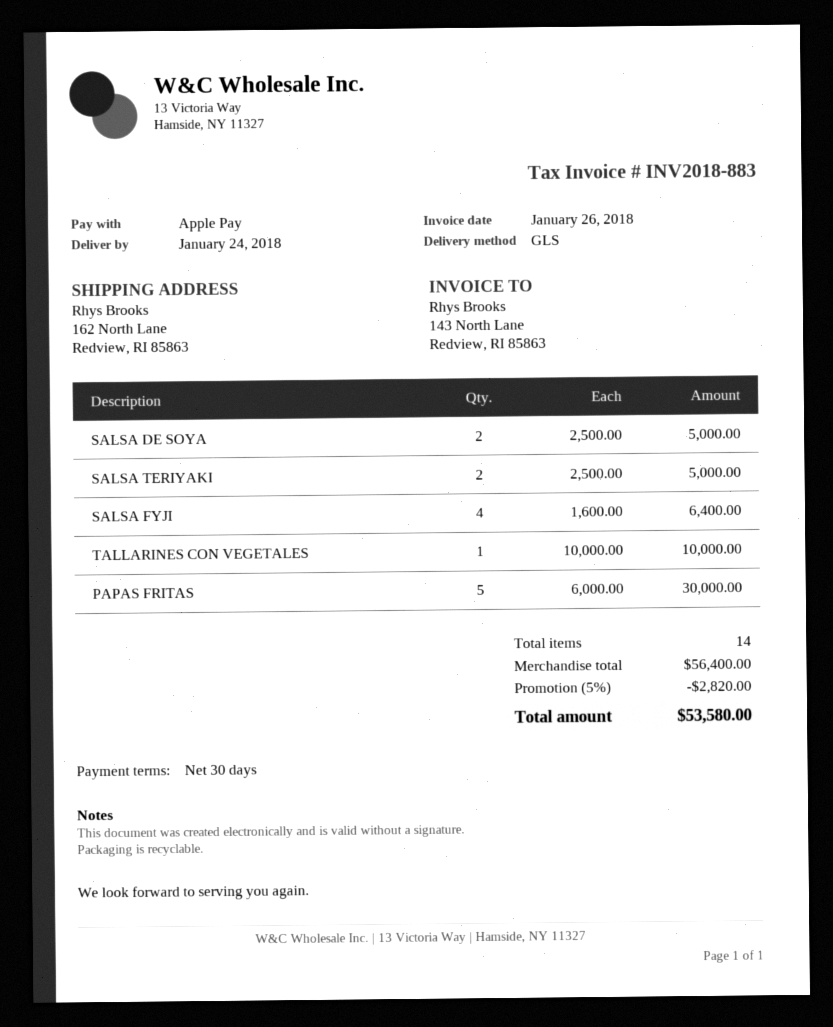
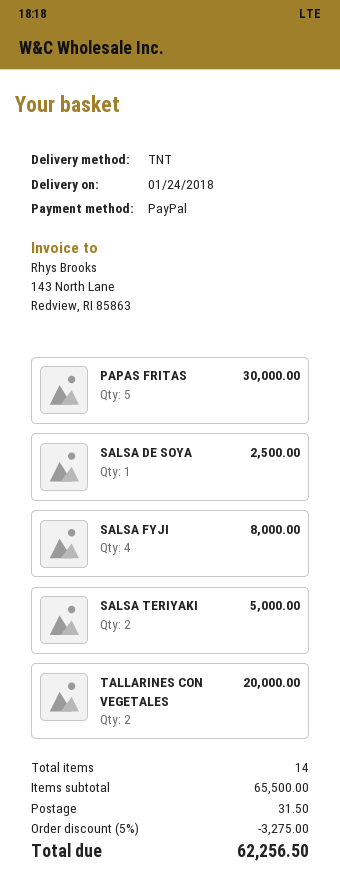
payment method: Apple Pay -> PayPal
shipping method: GLS -> TNT
SALSA DE SOYA: 2 for 5000.00 -> 1 for 2500.00
SALSA FYJI: 4 for 6400.00 -> 4 for 8000.00
TALLARINES CON VEGETALES: 1 for 10000.00 -> 2 for 20000.00
subtotal: 56400.00 -> 65500.00
discount: 5% = 2820.00 -> 5% = 3275.00
shipping: none -> 31.50
total: 53580.00 -> 62256.50

